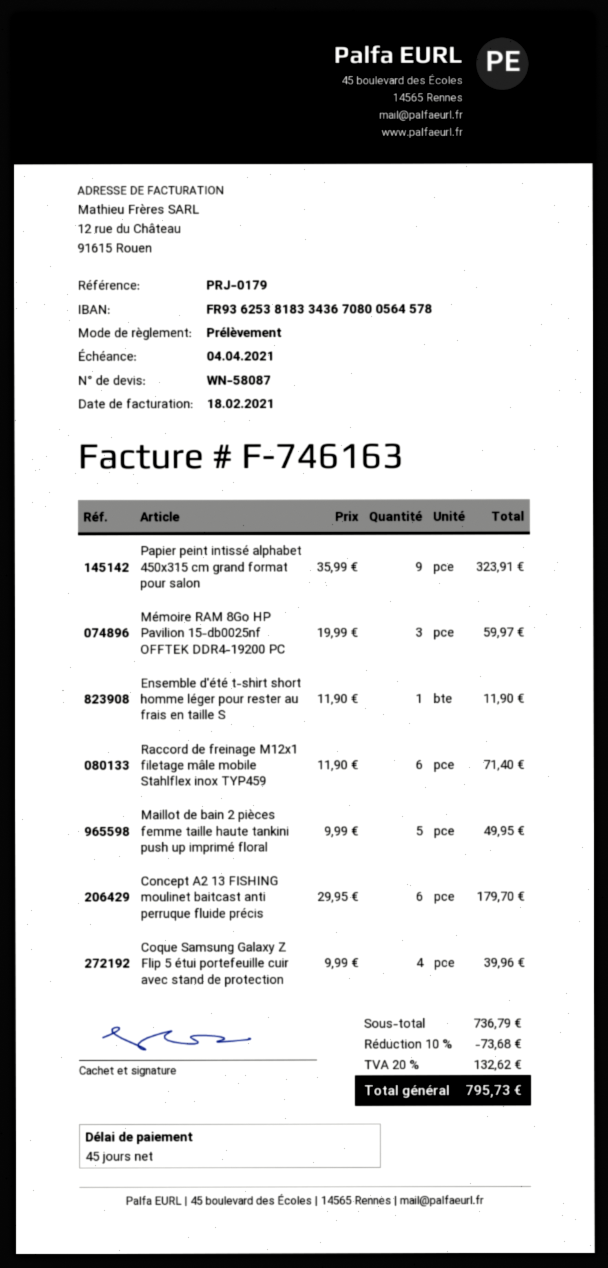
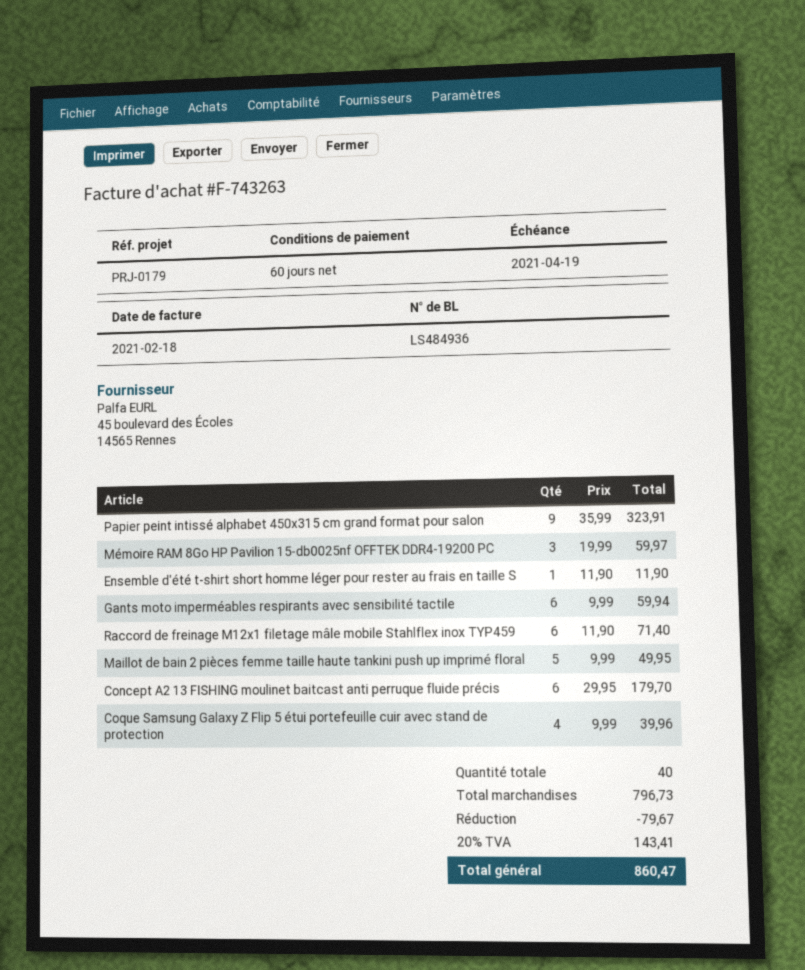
invoice number: F-746163 -> F-743263
payment terms: 45 days -> 60 days
due date: 2021-04-04 -> 2021-04-19
Gants moto imperméables respirants avec sensibilité tactile: none -> 6 x 9.99 = 59.94
subtotal: 736.79 -> 796.73
discount: 73.68 -> 79.67
tax: 20% = 132.62 -> 20% = 143.41
total: 795.73 -> 860.47

